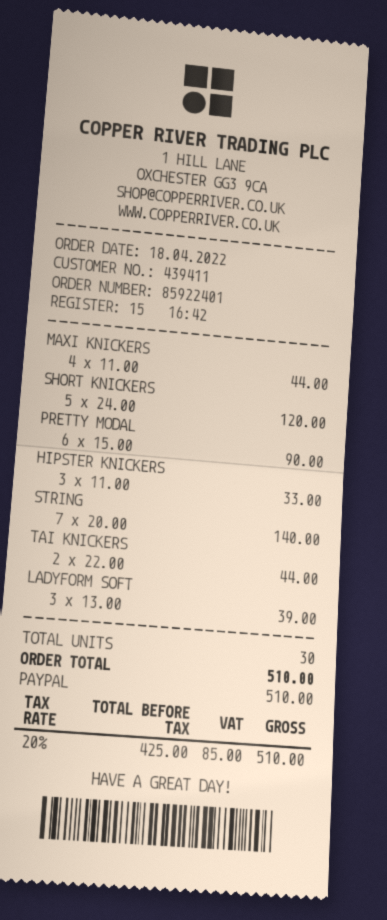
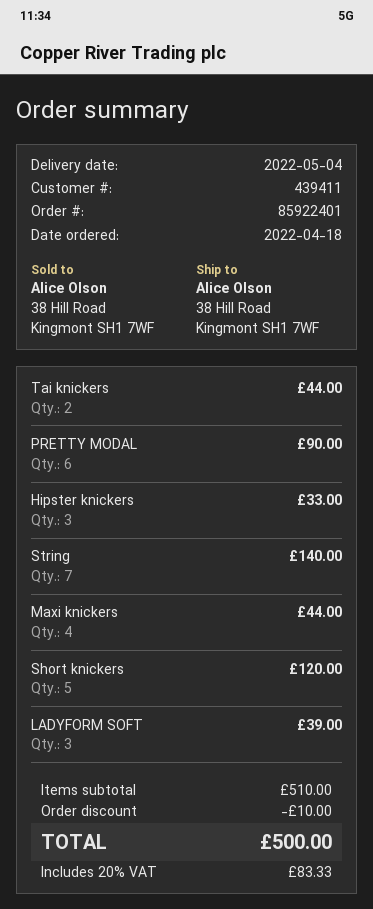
discount: none -> 10.00
tax: 20% = 85.00 -> 20% = 83.33
total: 510.00 -> 500.00

